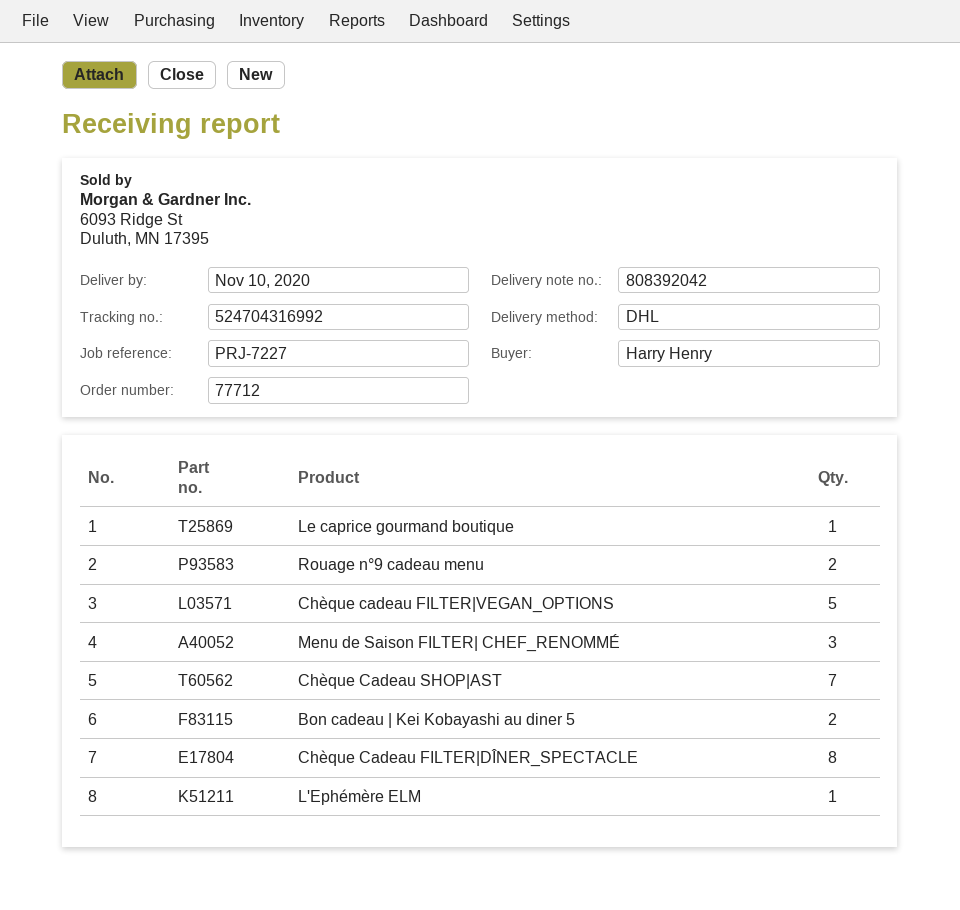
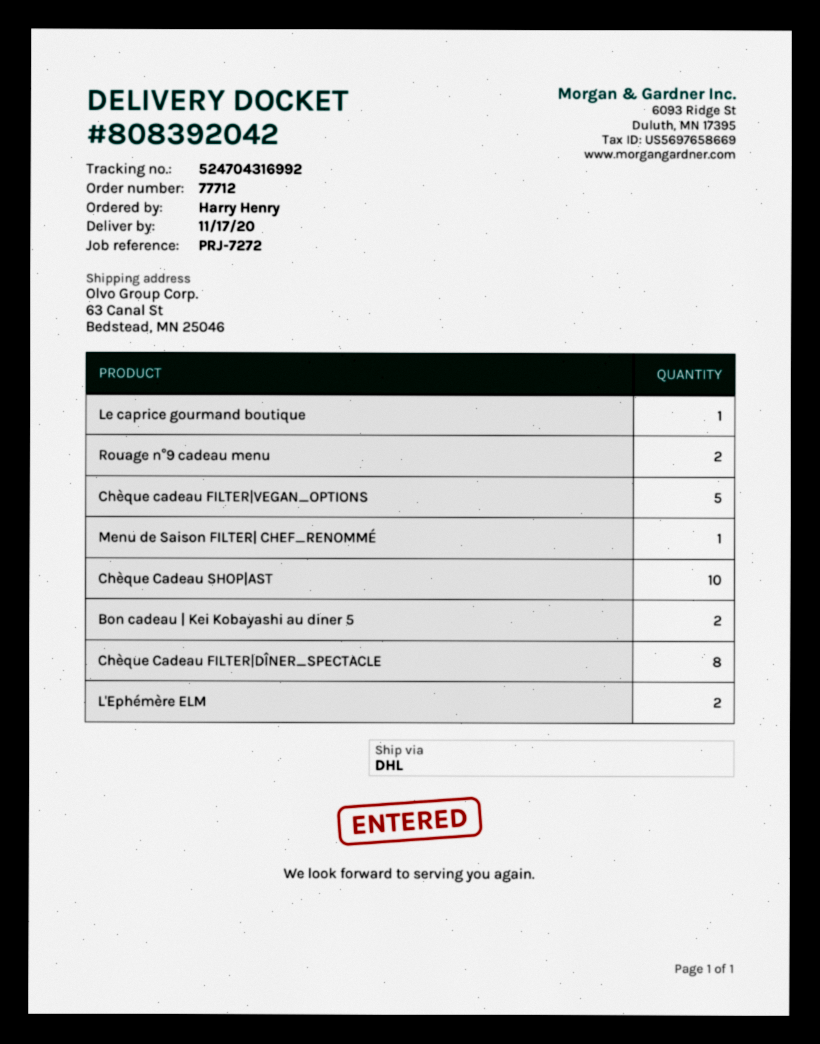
delivery date: 2020-11-10 -> 2020-11-17
reference: PRJ-7227 -> PRJ-7272
Menu de Saison FILTER| CHEF_RENOMMÉ: 3 -> 1
Chèque Cadeau SHOP|AST: 7 -> 10
L'Ephémère ELM: 1 -> 2

